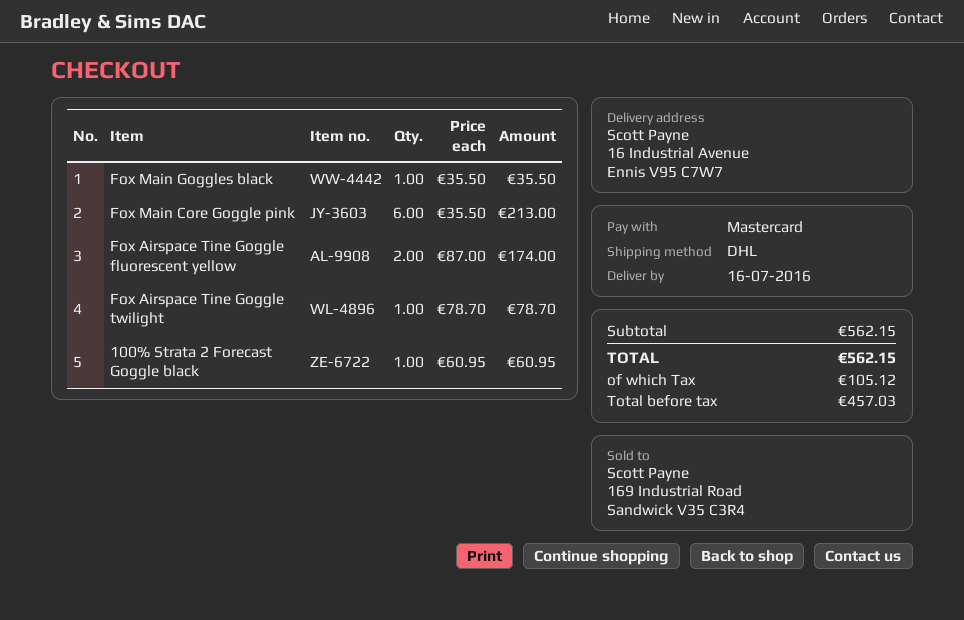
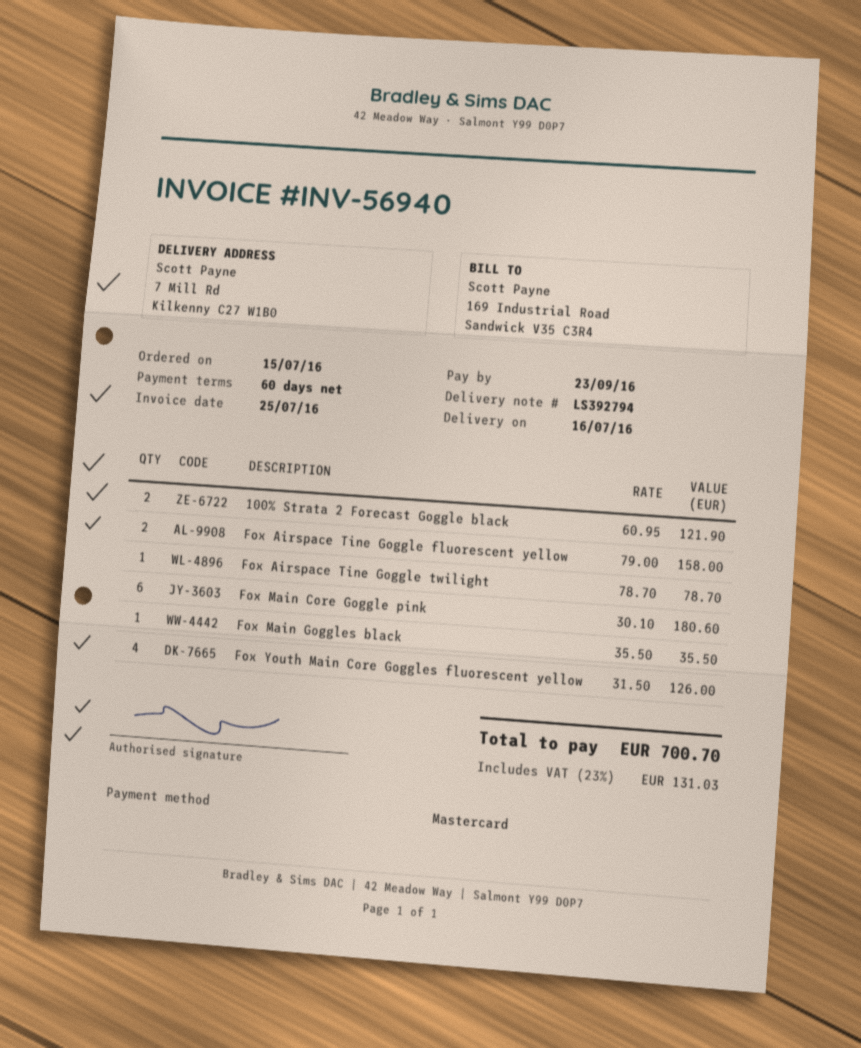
ship to: 16 Industrial Avenue, Ennis V95 C7W7 -> 7 Mill Rd, Kilkenny C27 W1B0
Fox Main Core Goggle pink: 6 x 35.50 = 213.00 -> 6 x 30.10 = 180.60
Fox Airspace Tine Goggle fluorescent yellow: 2 x 87.00 = 174.00 -> 2 x 79.00 = 158.00
100% Strata 2 Forecast Goggle black: 1 x 60.95 = 60.95 -> 2 x 60.95 = 121.90
Fox Youth Main Core Goggles fluorescent yellow: none -> 4 x 31.50 = 126.00
tax: 105.12 -> 131.03
total: 562.15 -> 700.70

